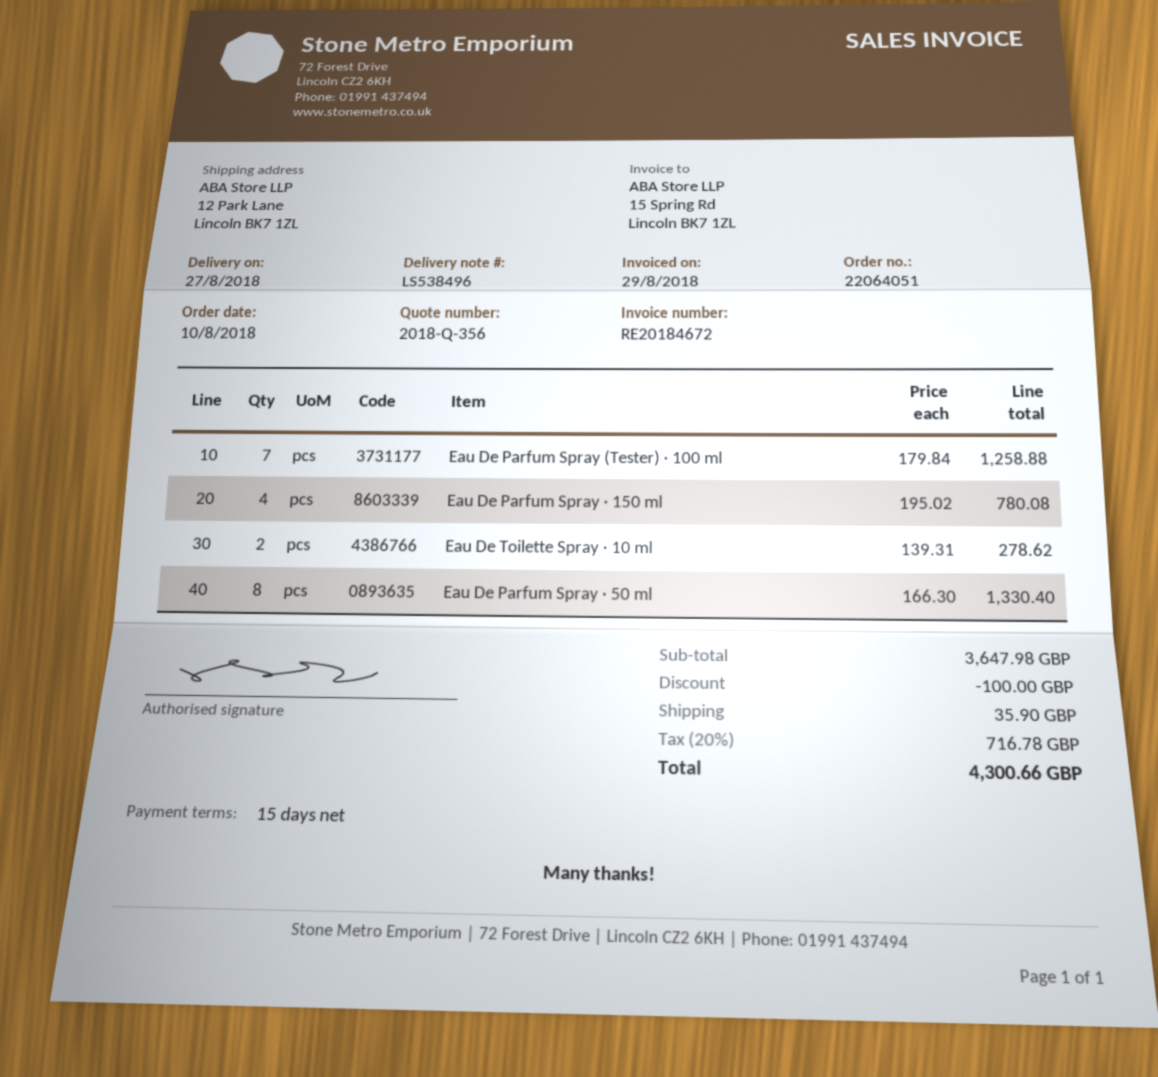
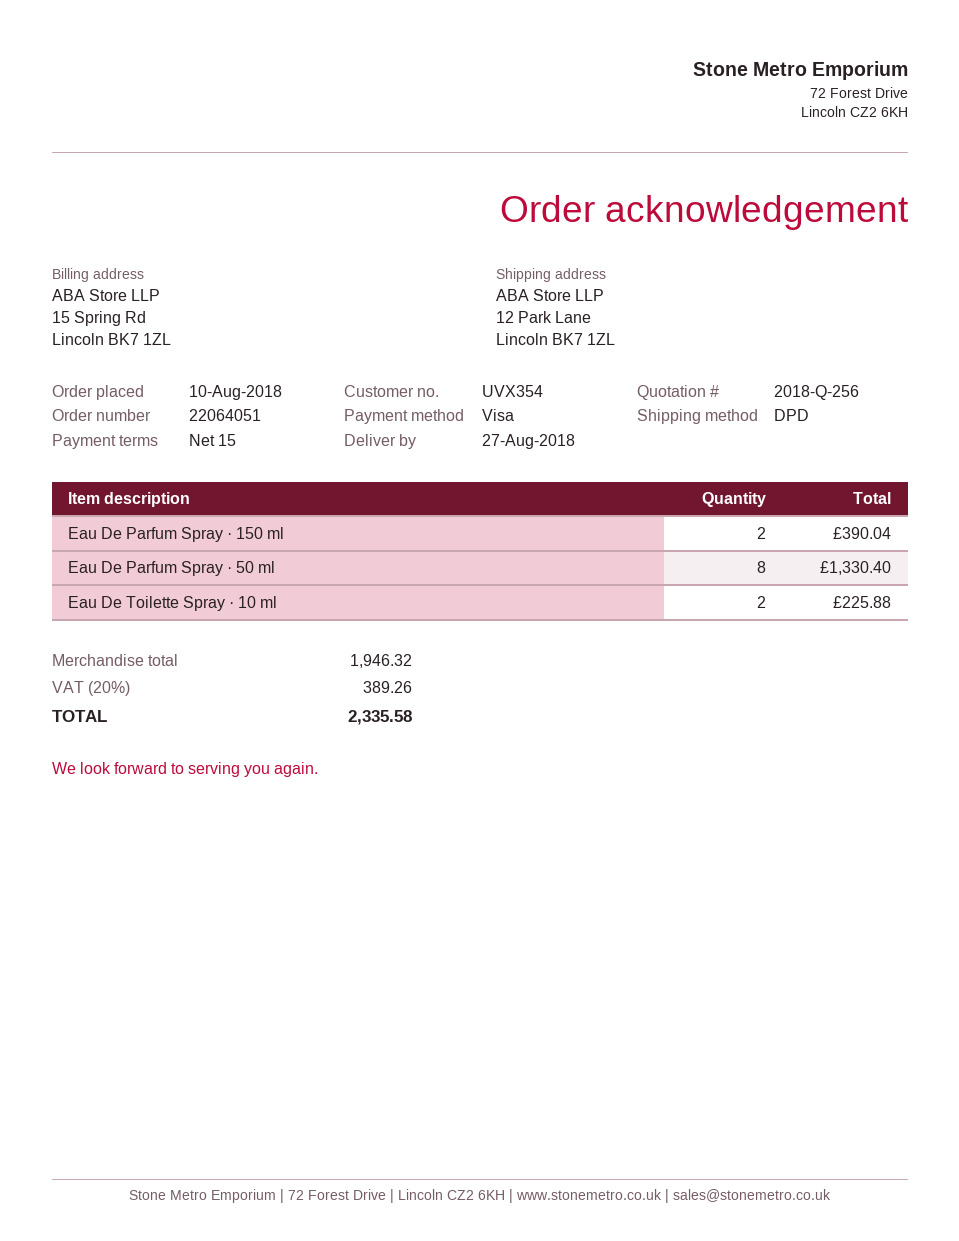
quote number: 2018-Q-356 -> 2018-Q-256
Eau De Parfum Spray (Tester) · 100 ml: 7 for 1258.88 -> none
Eau De Parfum Spray · 150 ml: 4 for 780.08 -> 2 for 390.04
Eau De Toilette Spray · 10 ml: 2 for 278.62 -> 2 for 225.88
subtotal: 3647.98 -> 1946.32
discount: 100.00 -> none
shipping: 35.90 -> none
tax: 20% = 716.78 -> 20% = 389.26
total: 4300.66 -> 2335.58

